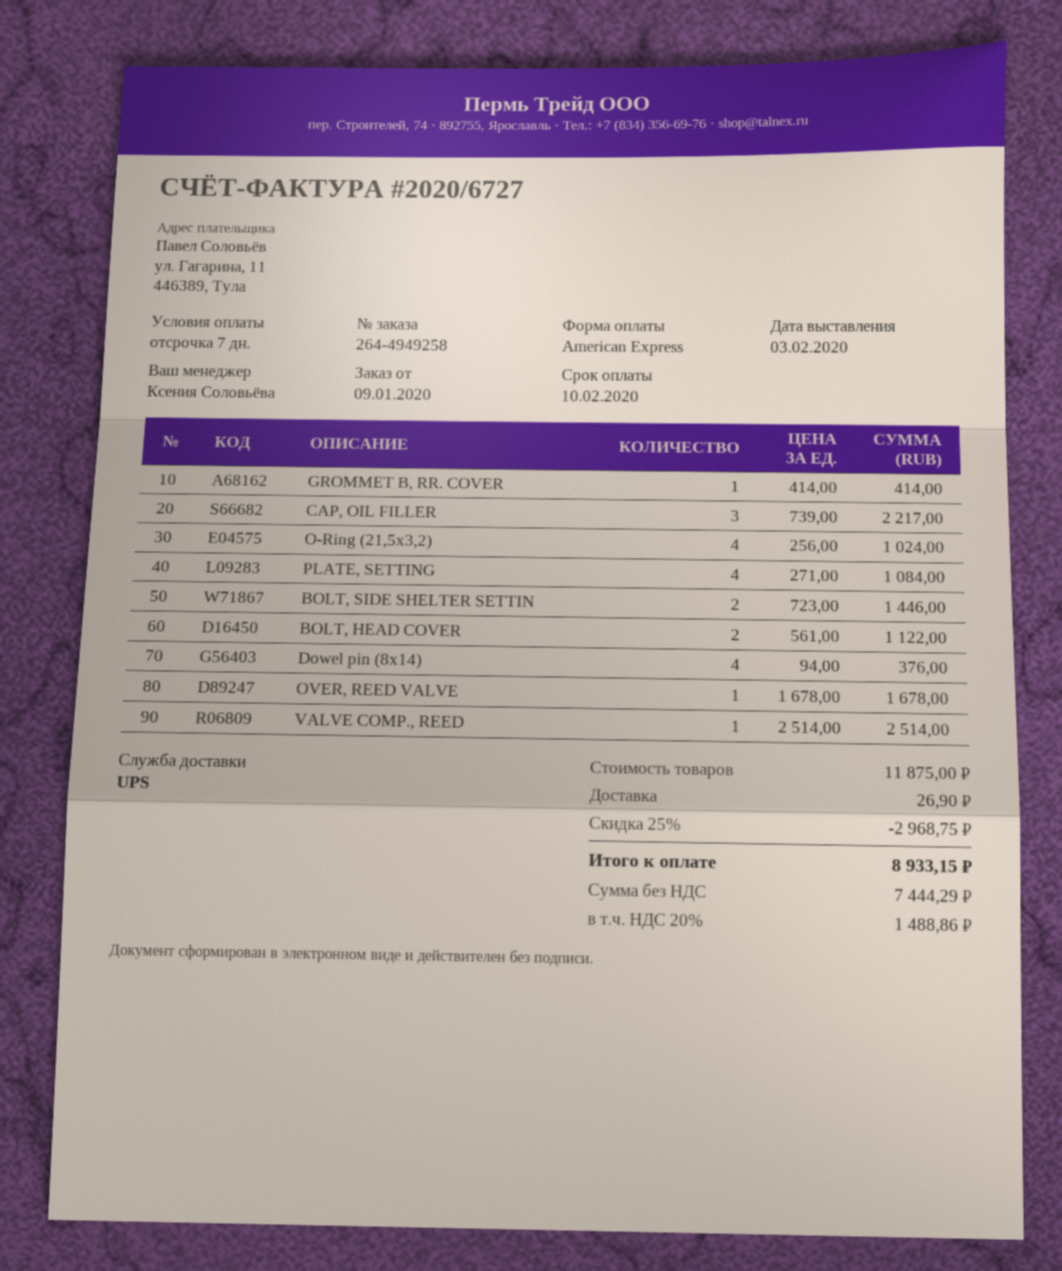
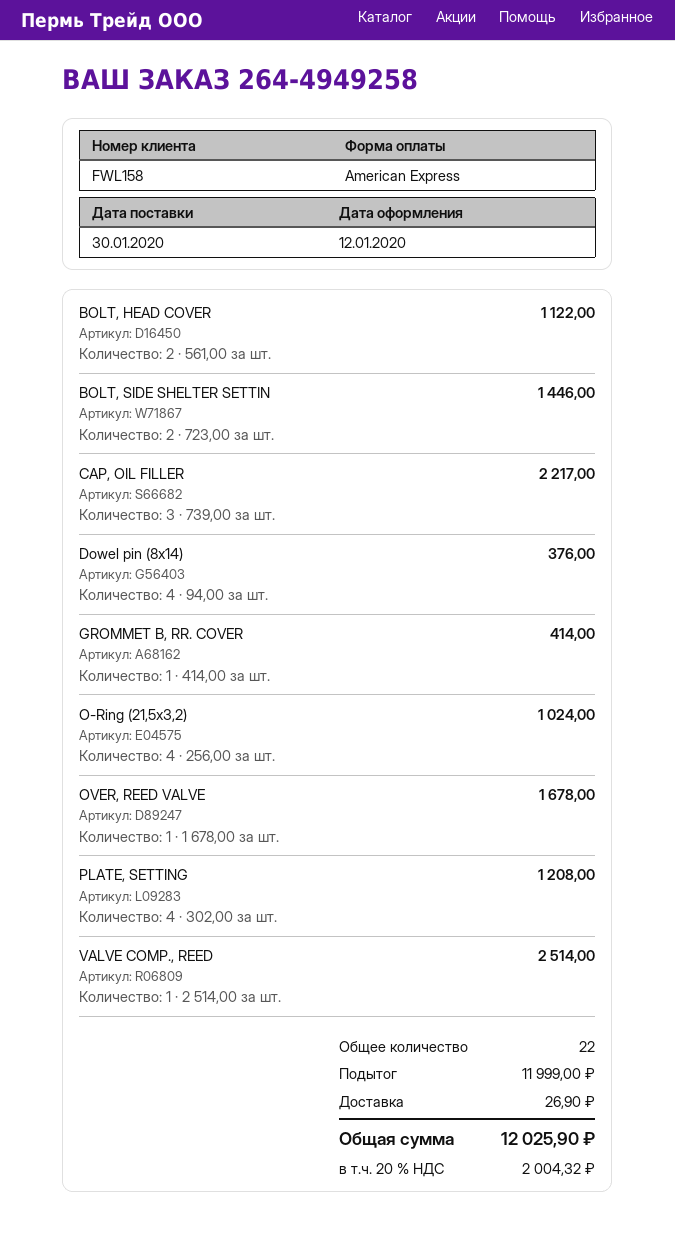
order date: 2020-01-09 -> 2020-01-12
PLATE, SETTING: 4 x 271.00 = 1084.00 -> 4 x 302.00 = 1208.00
subtotal: 11875.00 -> 11999.00
discount: 25% = 2968.75 -> none
tax: 20% = 1488.86 -> 20% = 2004.32
total: 8933.15 -> 12025.90

